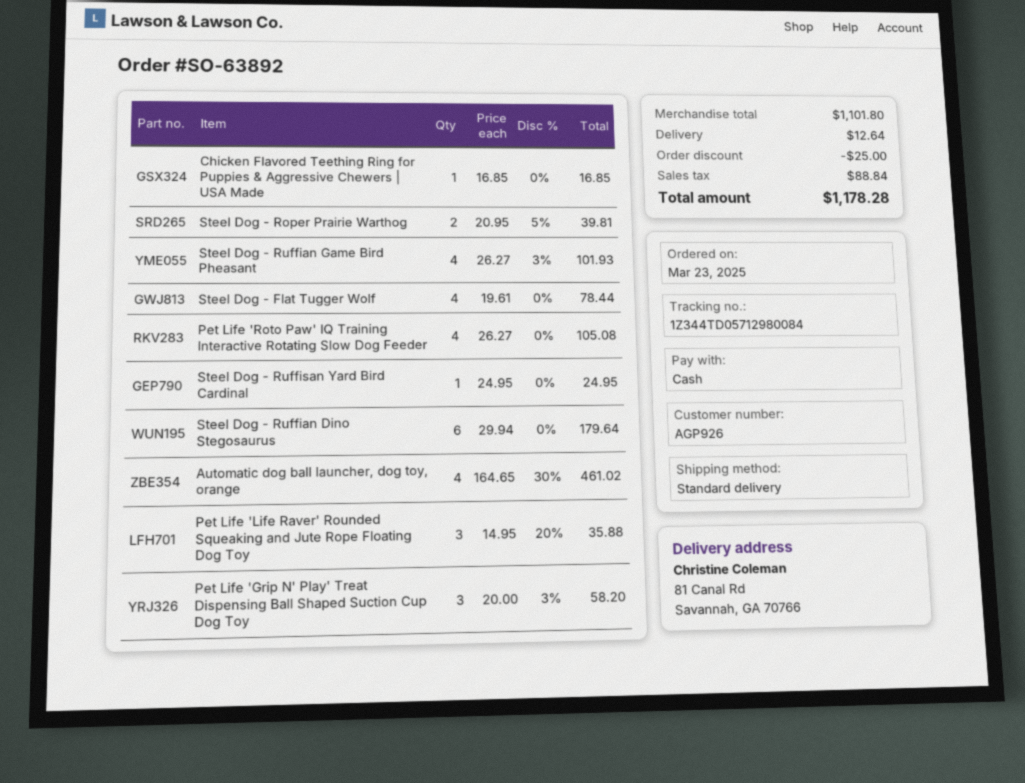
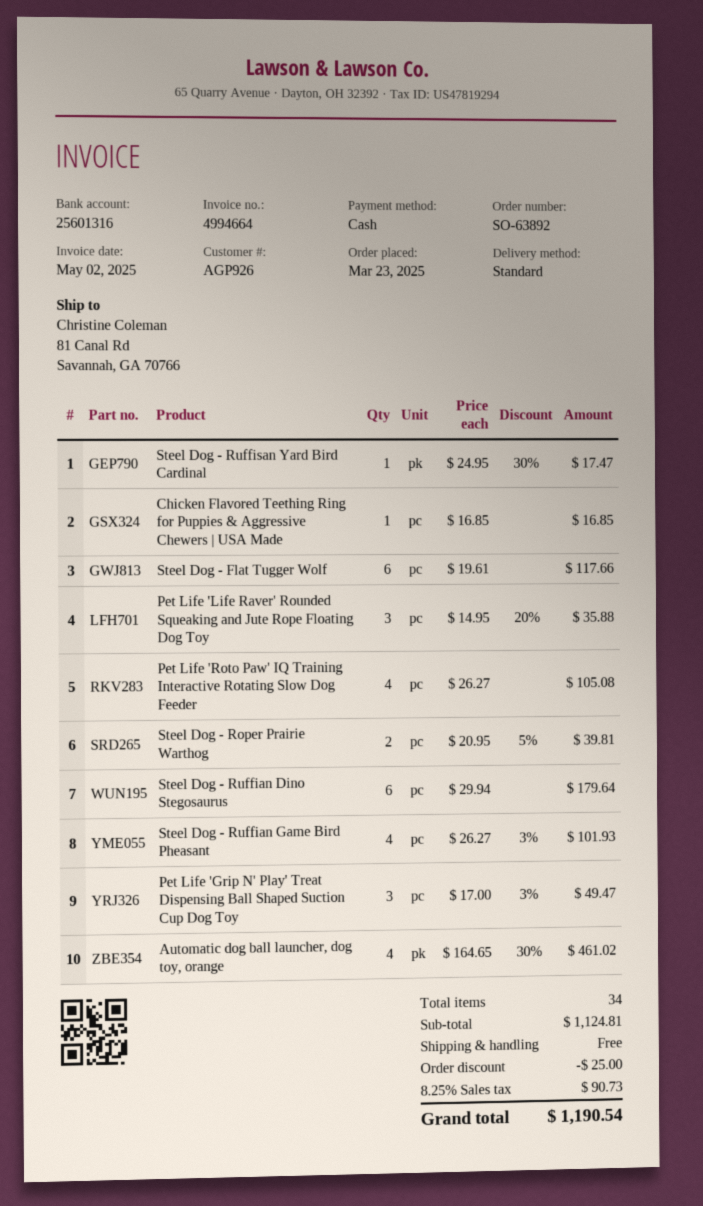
Steel Dog - Flat Tugger Wolf: 4 x 19.61 = 78.44 -> 6 x 19.61 = 117.66
Steel Dog - Ruffisan Yard Bird Cardinal: 1 x 24.95 = 24.95 -> 1 x 24.95 - 30% = 17.47
Pet Life 'Grip N' Play' Treat Dispensing Ball Shaped Suction Cup Dog Toy: 3 x 20.00 - 3% = 58.20 -> 3 x 17.00 - 3% = 49.47
subtotal: 1101.80 -> 1124.81
shipping: 12.64 -> 0.00
tax: 88.84 -> 90.73
total: 1178.28 -> 1190.54

